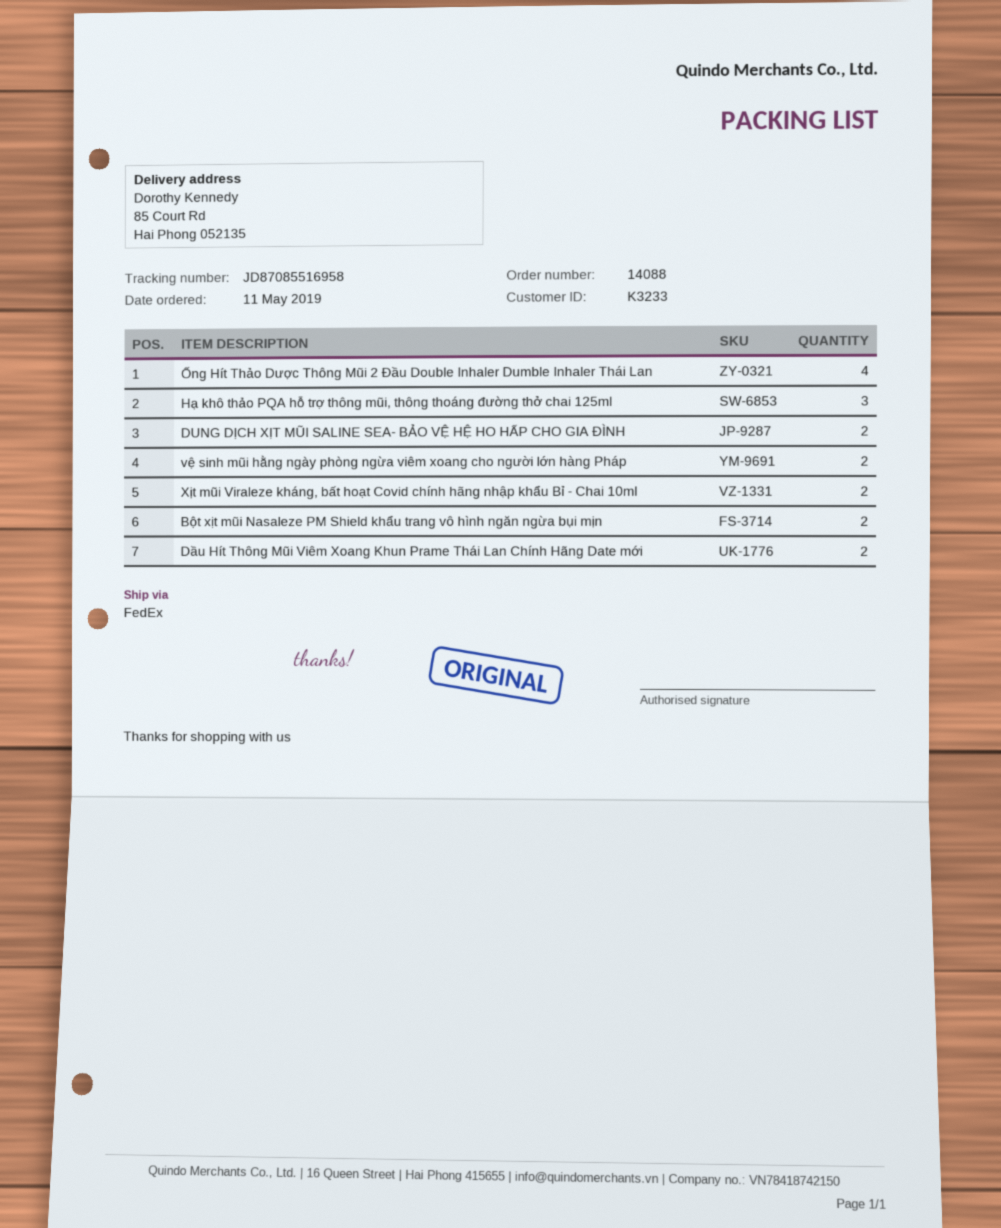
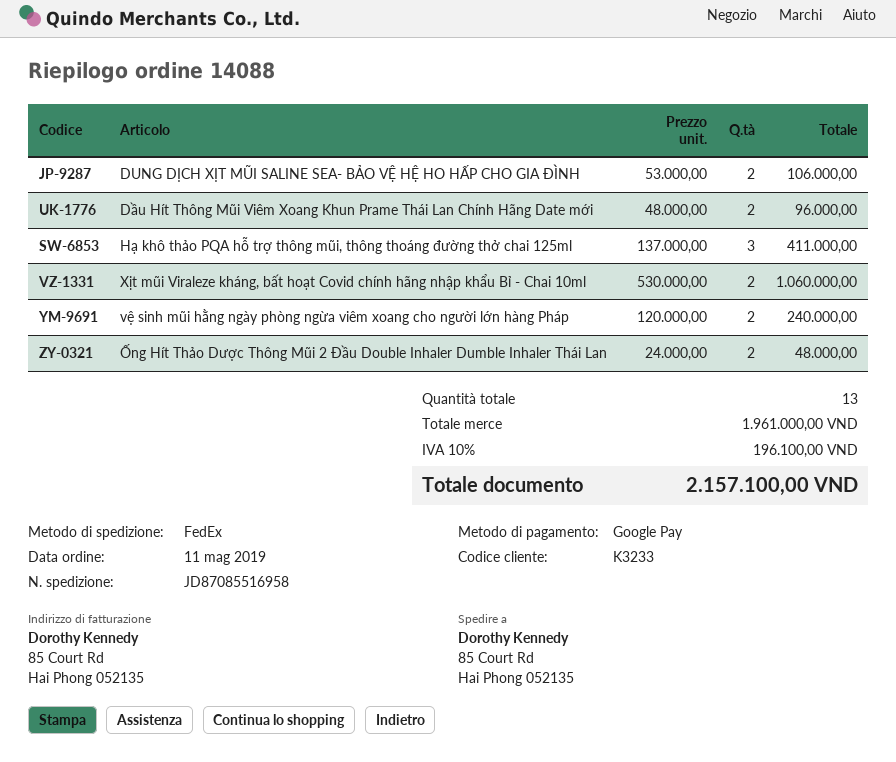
Ống Hít Thảo Dược Thông Mũi 2 Đầu Double Inhaler Dumble Inhaler Thái Lan: 4 -> 2
Bột xịt mũi Nasaleze PM Shield khẩu trang vô hình ngăn ngừa bụi mịn: 2 -> none

